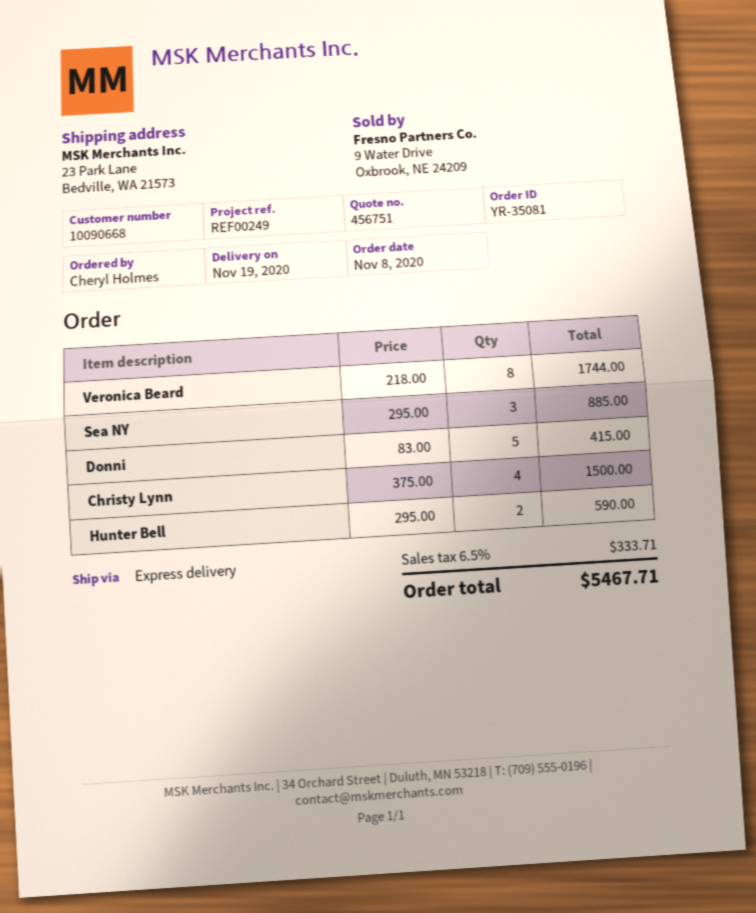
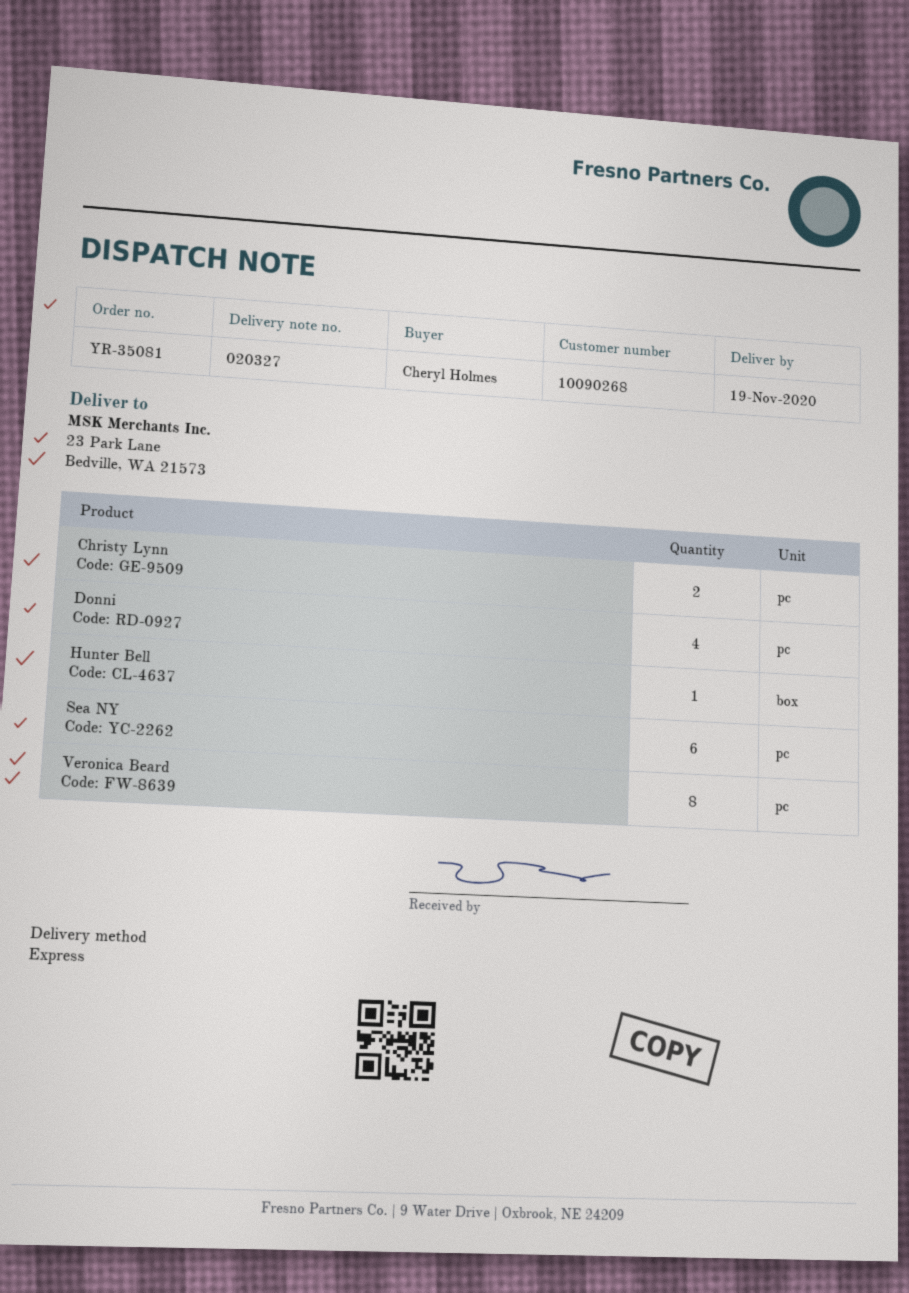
customer number: 10090668 -> 10090268
Sea NY: 3 -> 6
Donni: 5 -> 4
Christy Lynn: 4 -> 2
Hunter Bell: 2 -> 1

